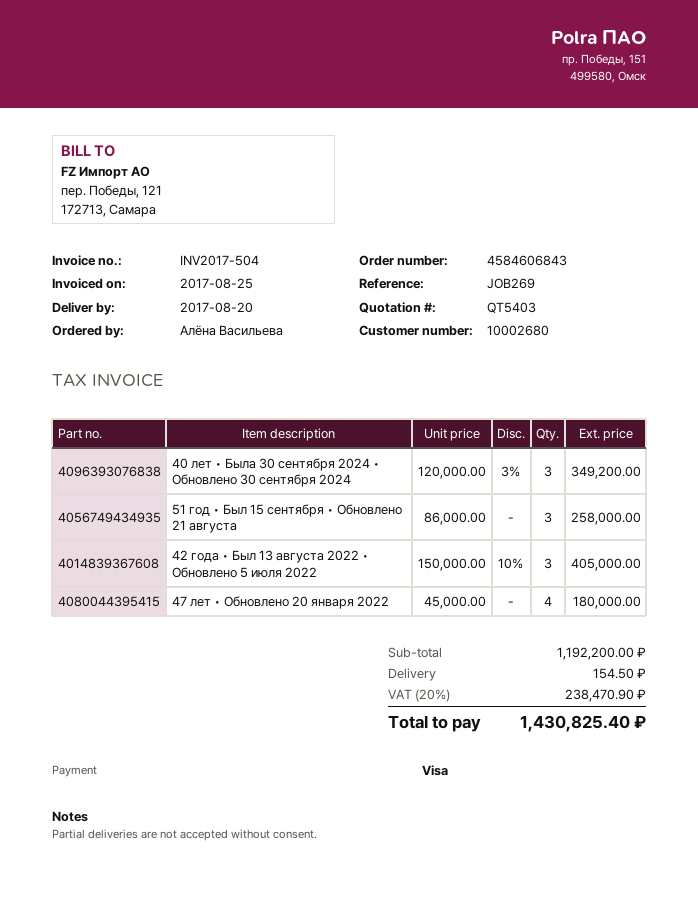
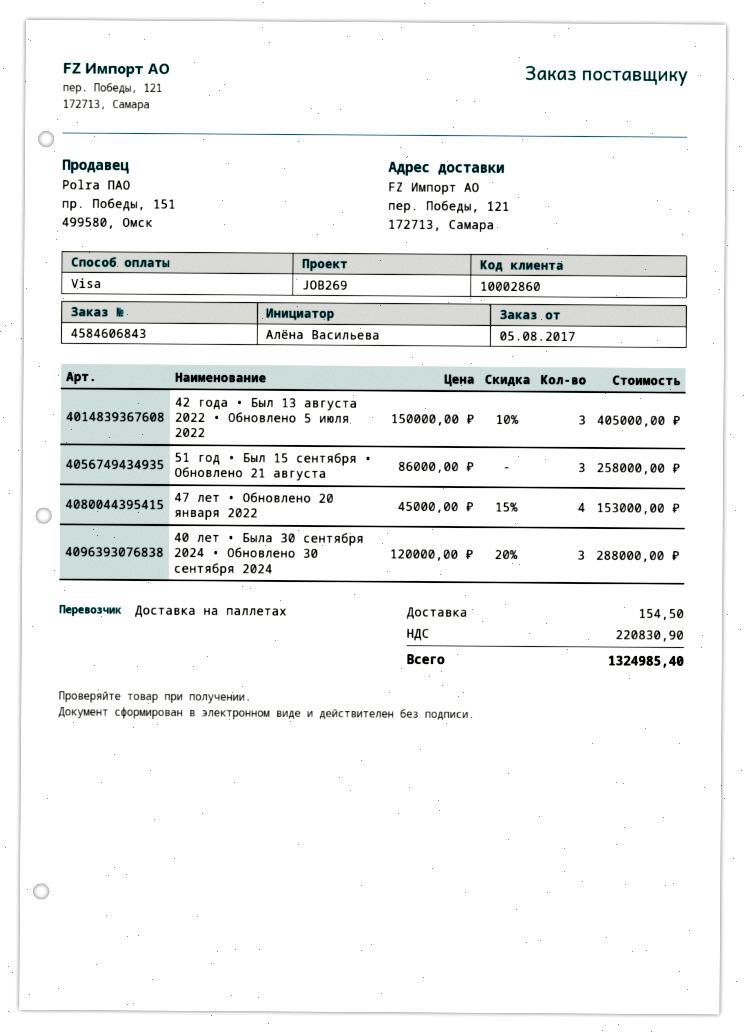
customer number: 10002680 -> 10002860
40 лет • Была 30 сентября 2024 • Обновлено 30 сентября 2024: 3 x 120000.00 - 3% = 349200.00 -> 3 x 120000.00 - 20% = 288000.00
47 лет • Обновлено 20 января 2022: 4 x 45000.00 = 180000.00 -> 4 x 45000.00 - 15% = 153000.00
tax: 238470.90 -> 220830.90
total: 1430825.40 -> 1324985.40

